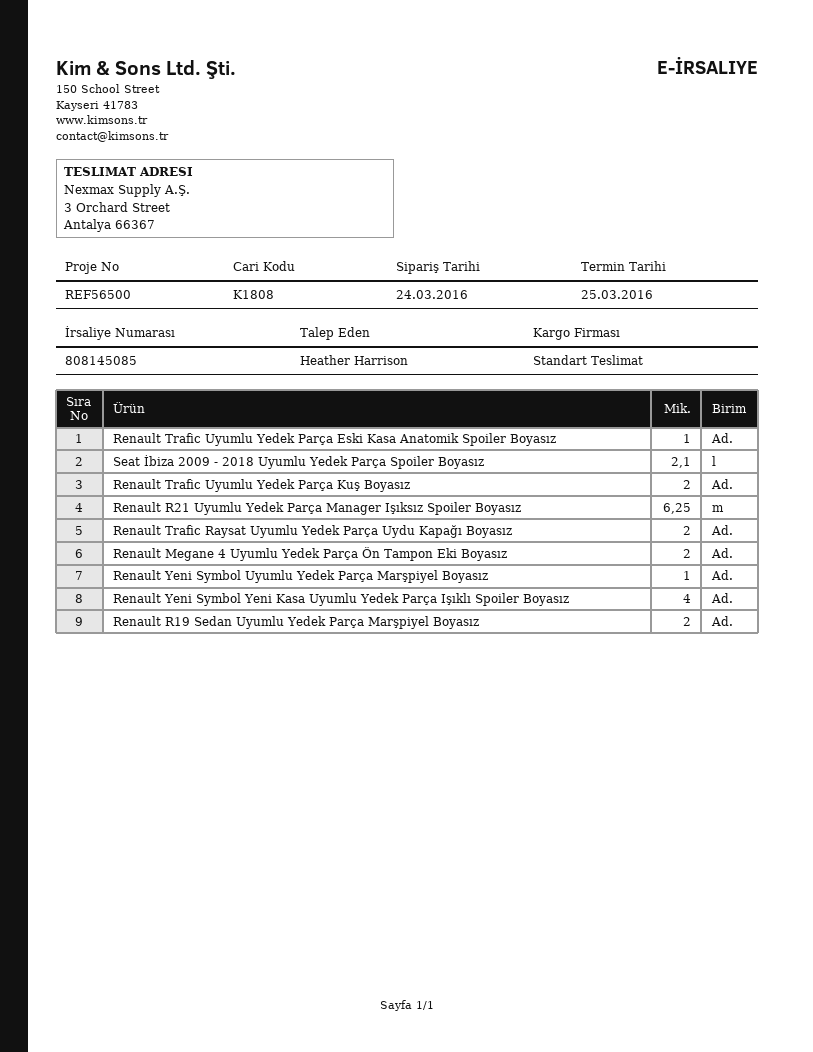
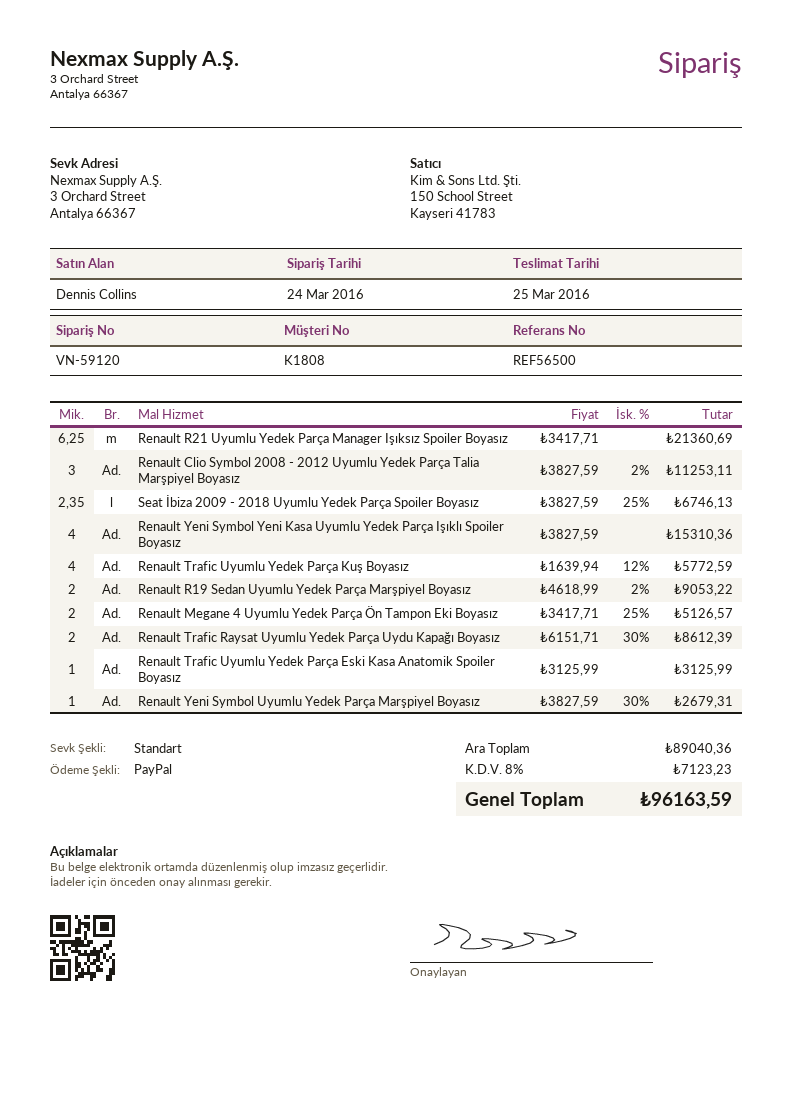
ordered by: Heather Harrison -> Dennis Collins
Seat İbiza 2009 - 2018 Uyumlu Yedek Parça Spoiler Boyasız: 2.1 -> 2.35
Renault Trafic Uyumlu Yedek Parça Kuş Boyasız: 2 -> 4
Renault Clio Symbol 2008 - 2012 Uyumlu Yedek Parça Talia Marşpiyel Boyasız: none -> 3

